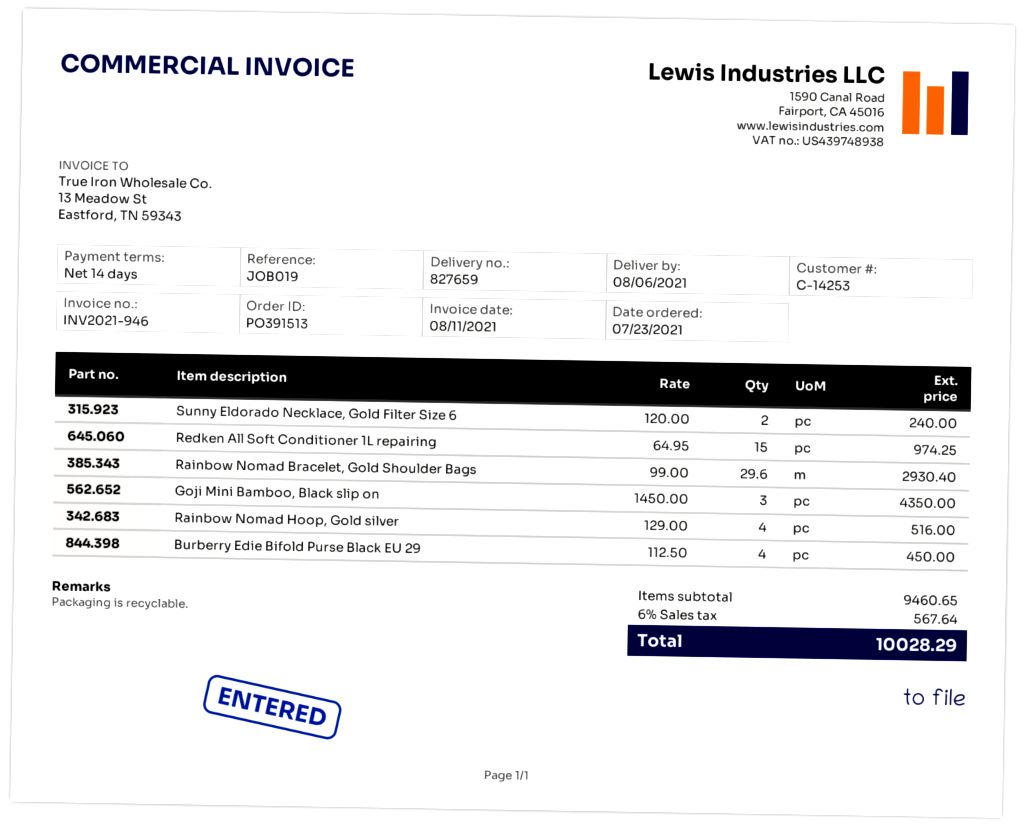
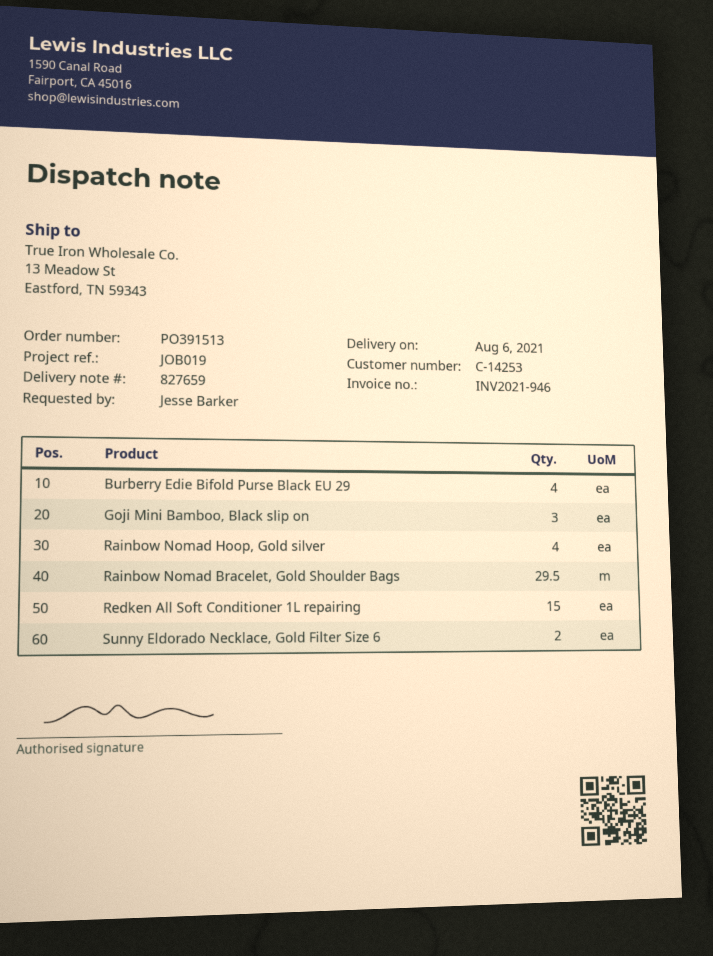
Rainbow Nomad Bracelet, Gold Shoulder Bags: 29.6 -> 29.5

